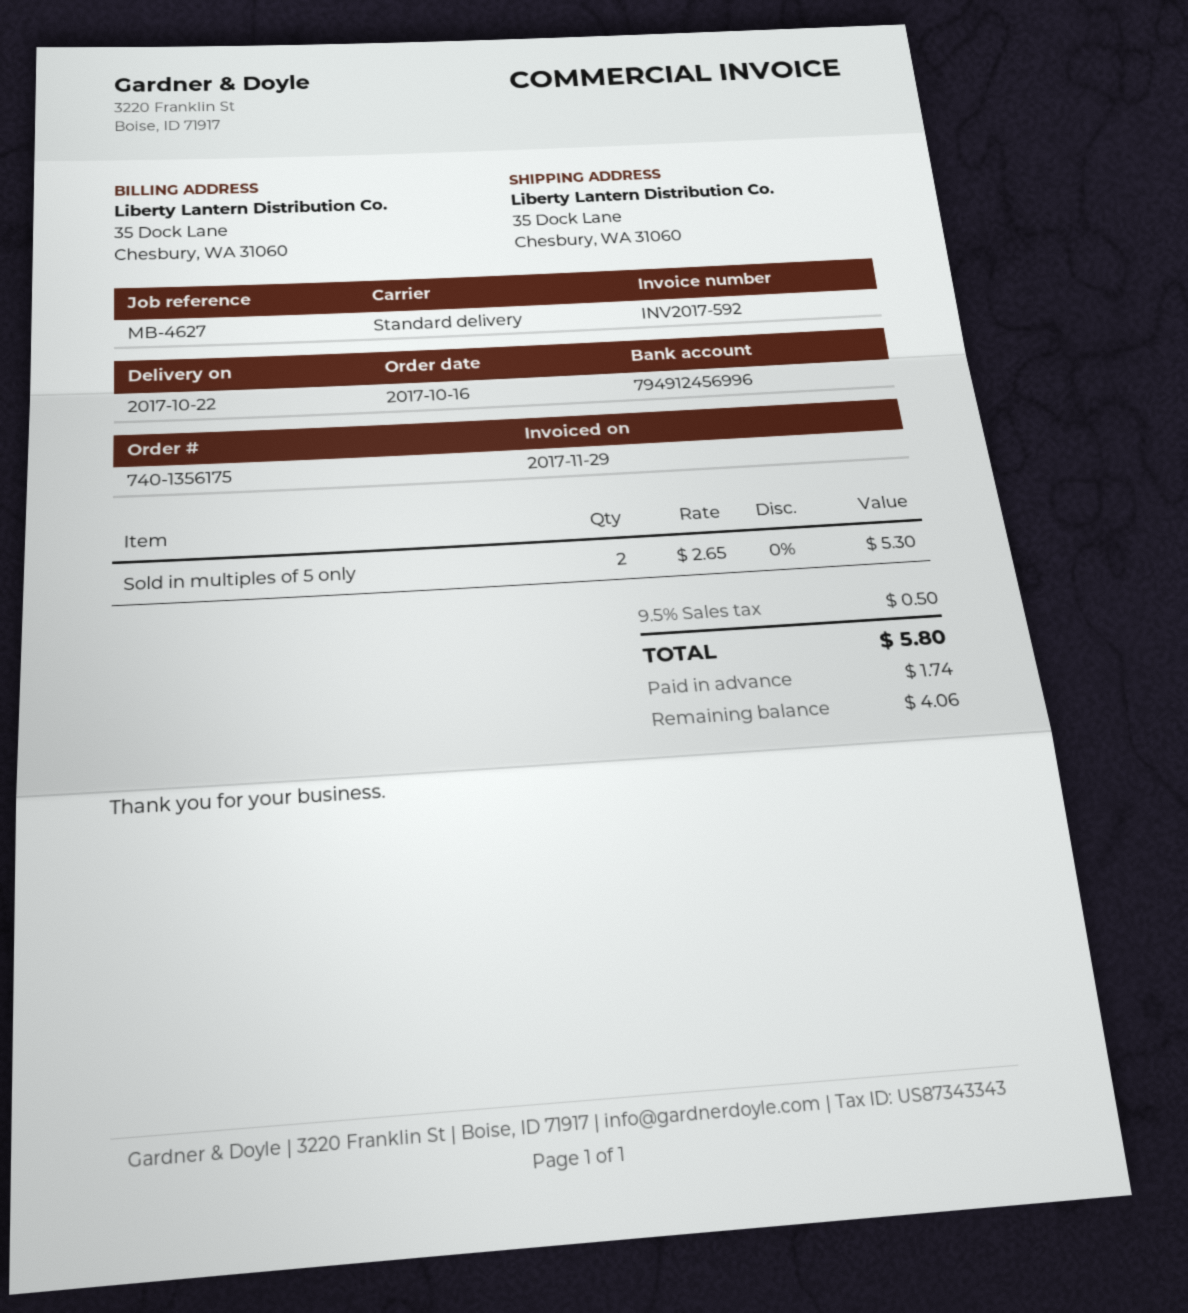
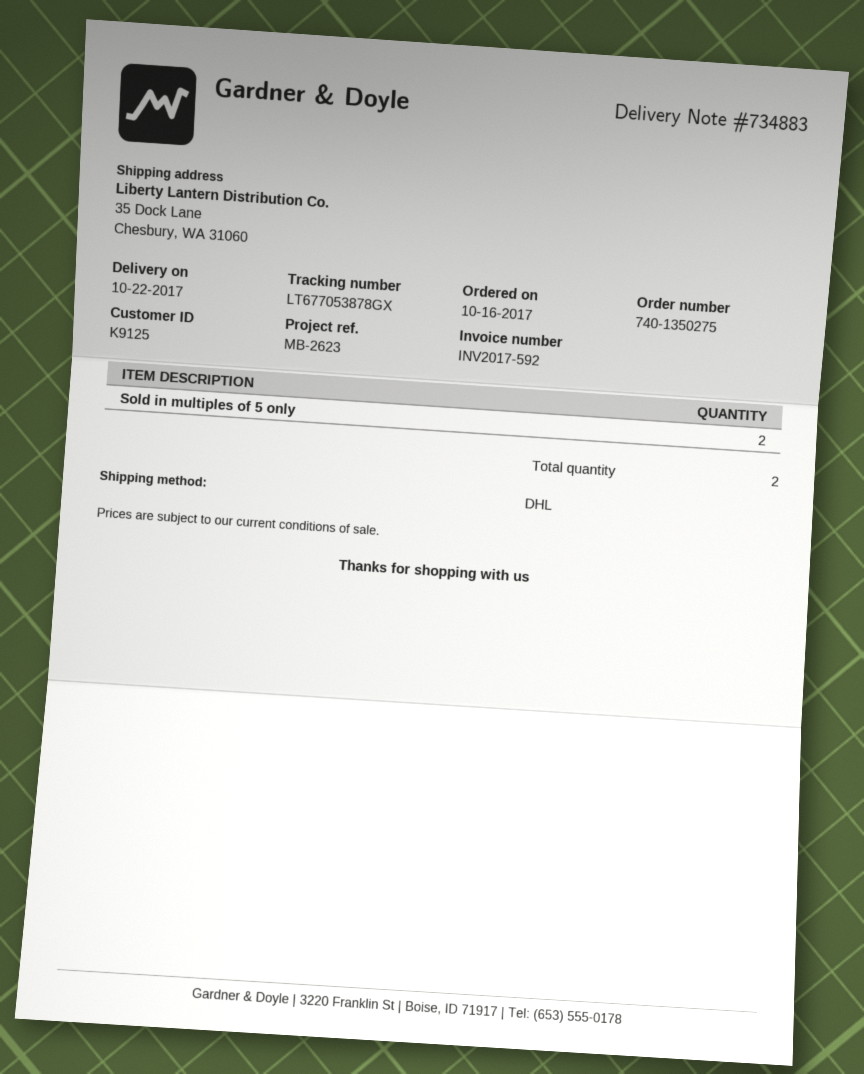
order number: 740-1356175 -> 740-1350275
reference: MB-4627 -> MB-2623
shipping method: standard -> DHL

